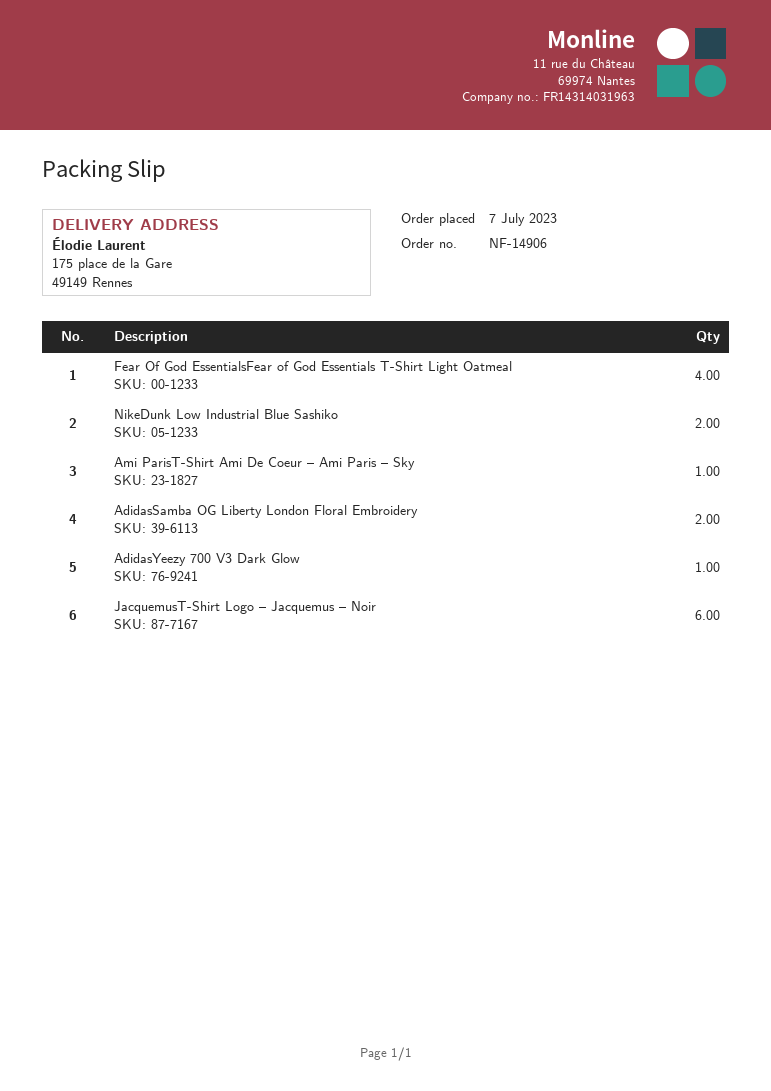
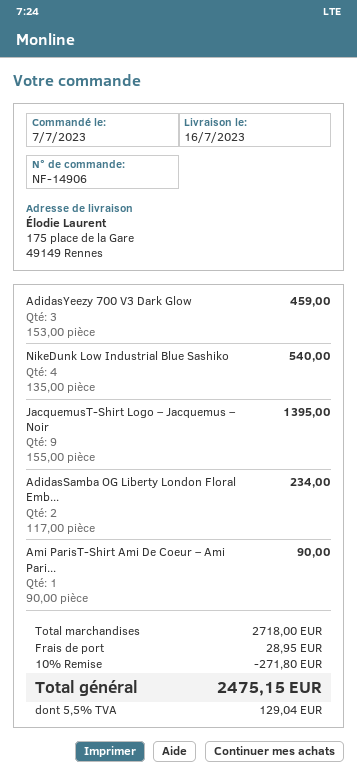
Fear Of God EssentialsFear of God Essentials T-Shirt Light Oatmeal: 4 -> none
NikeDunk Low Industrial Blue Sashiko: 2 -> 4
AdidasYeezy 700 V3 Dark Glow: 1 -> 3
JacquemusT-Shirt Logo – Jacquemus – Noir: 6 -> 9

